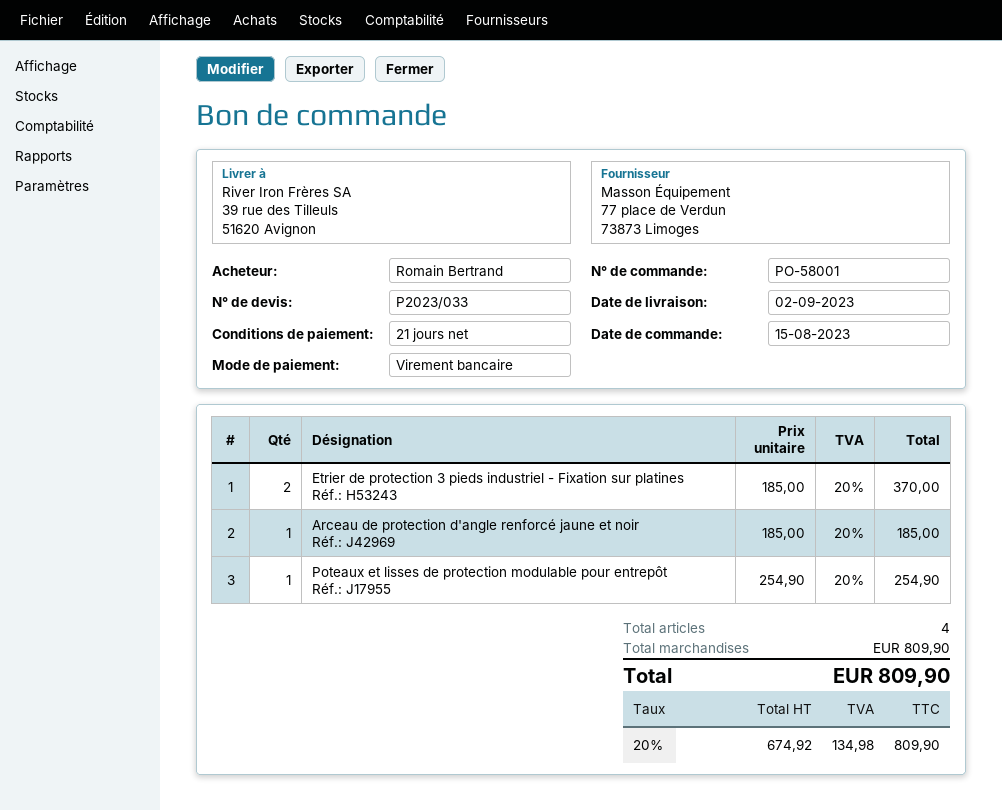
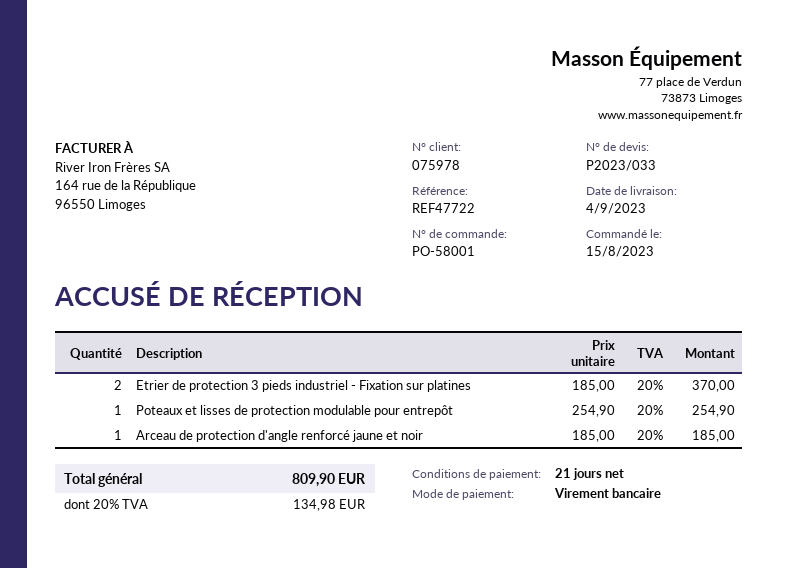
delivery date: 2023-09-02 -> 2023-09-04

